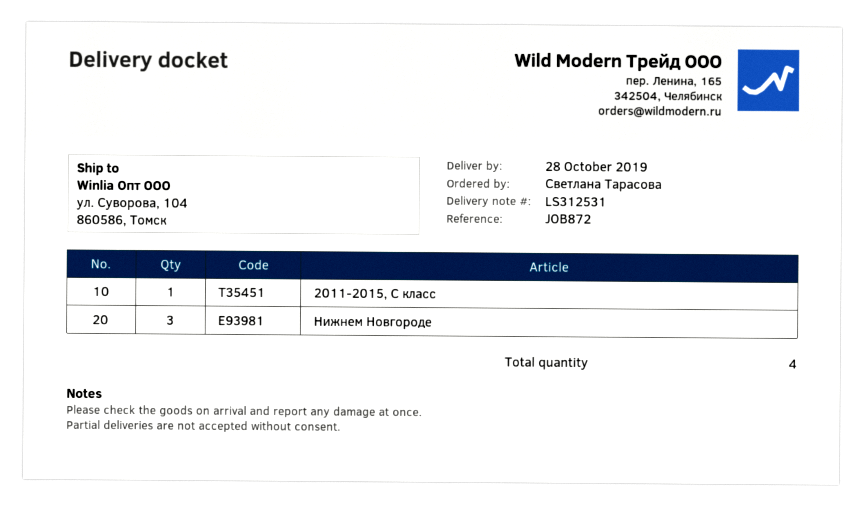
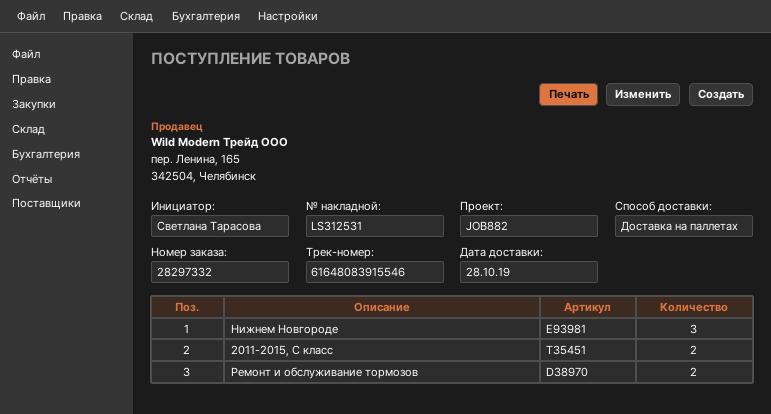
reference: JOB872 -> JOB882
2011-2015, C класс: 1 -> 2
Ремонт и обслуживание тормозов: none -> 2

